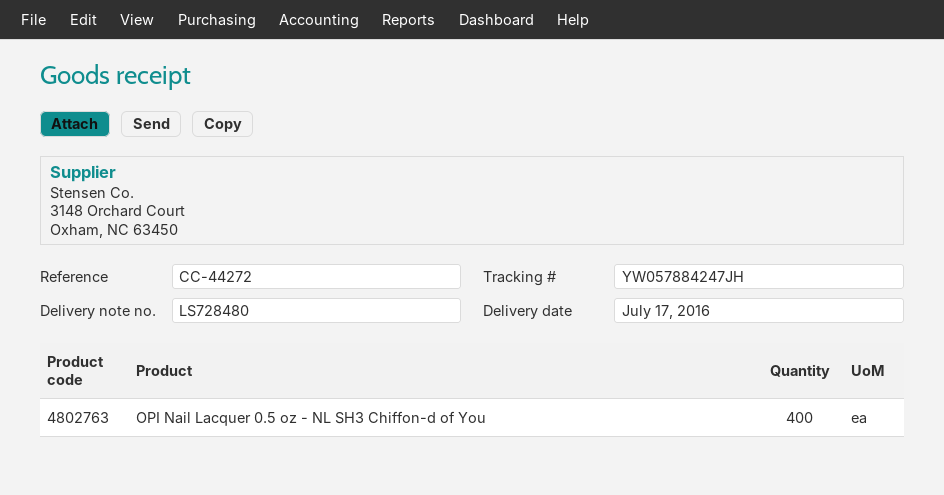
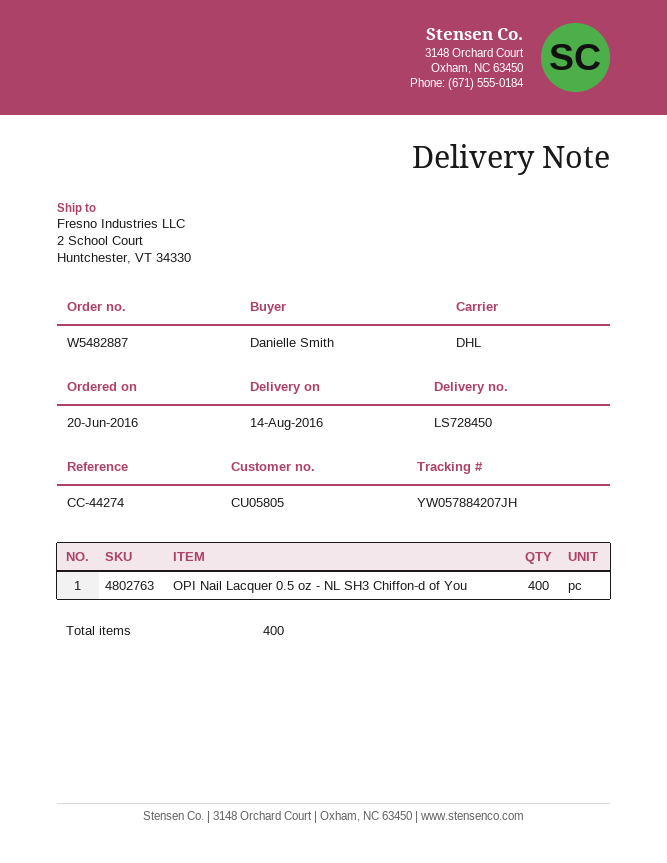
delivery note number: LS728480 -> LS728450
delivery date: 2016-07-17 -> 2016-08-14
reference: CC-44272 -> CC-44274
tracking number: YW057884247JH -> YW057884207JH

